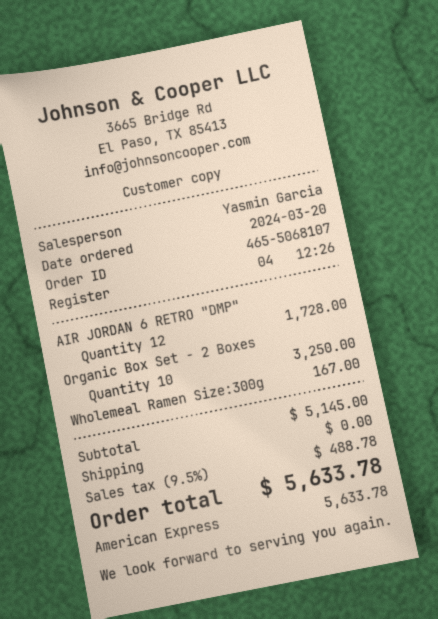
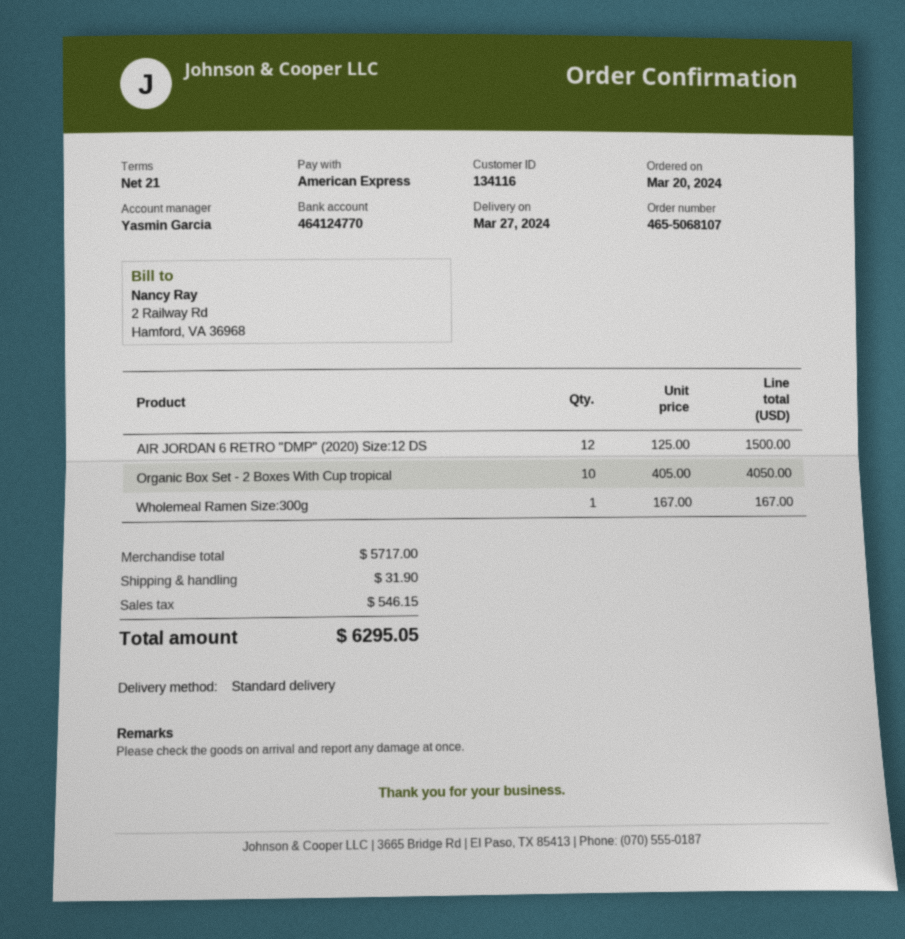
AIR JORDAN 6 RETRO "DMP": 12 for 1728.00 -> 12 for 1500.00
Organic Box Set - 2 Boxes: 10 for 3250.00 -> 10 for 4050.00
subtotal: 5145.00 -> 5717.00
shipping: 0.00 -> 31.90
tax: 488.78 -> 546.15
total: 5633.78 -> 6295.05

